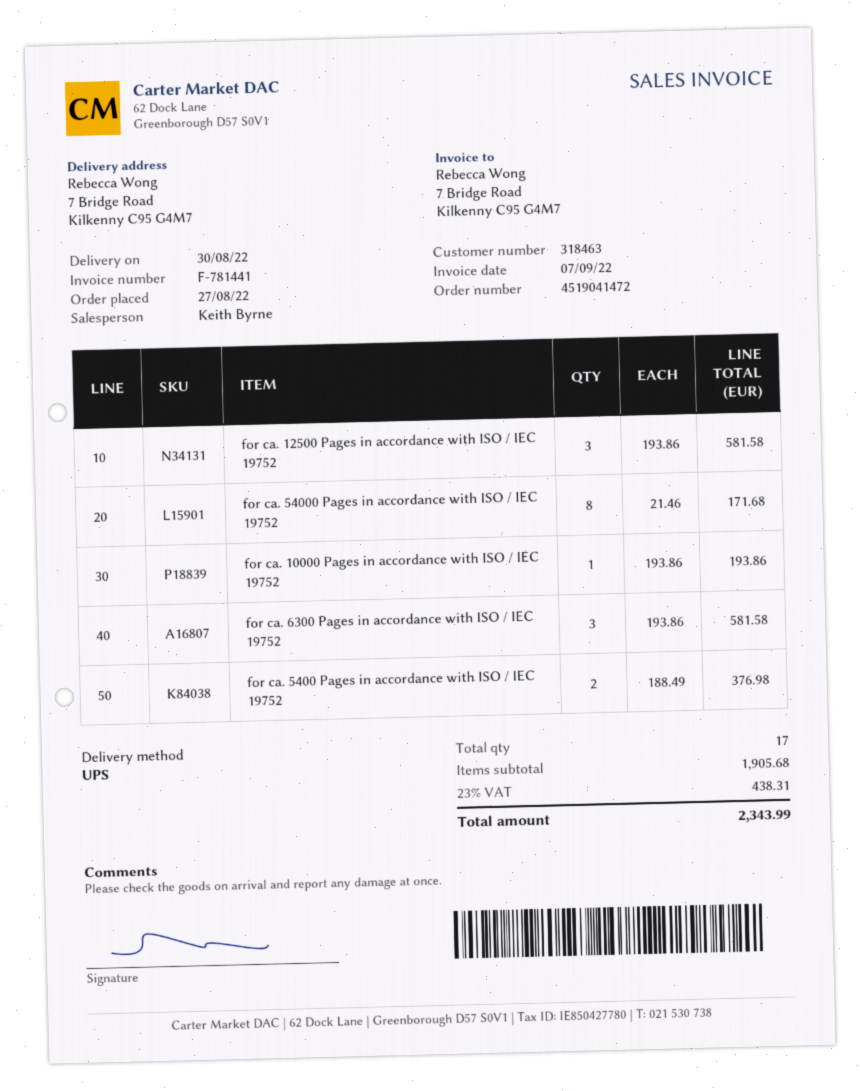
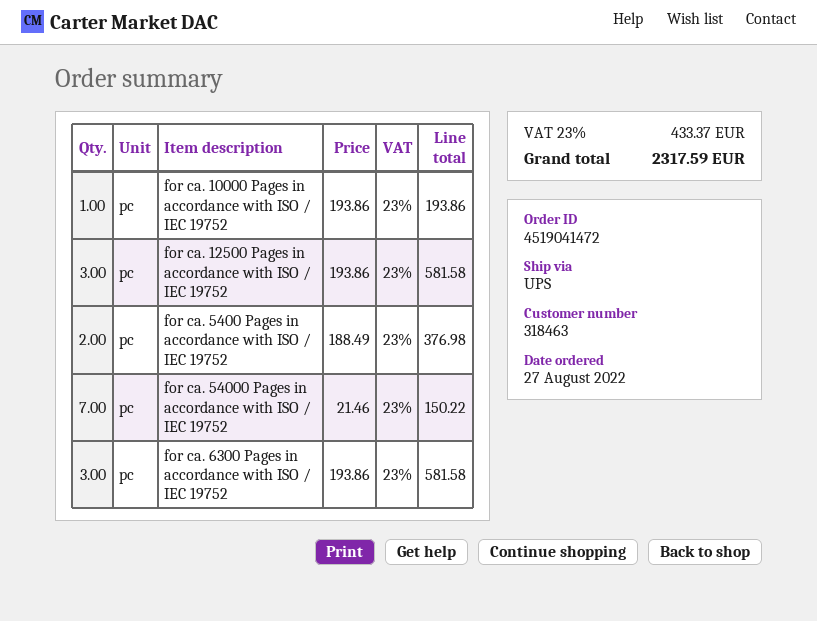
for ca. 54000 Pages in accordance with ISO / IEC 19752: 8 x 21.46 = 171.68 -> 7 x 21.46 = 150.22
tax: 23% = 438.31 -> 23% = 433.37
total: 2343.99 -> 2317.59

